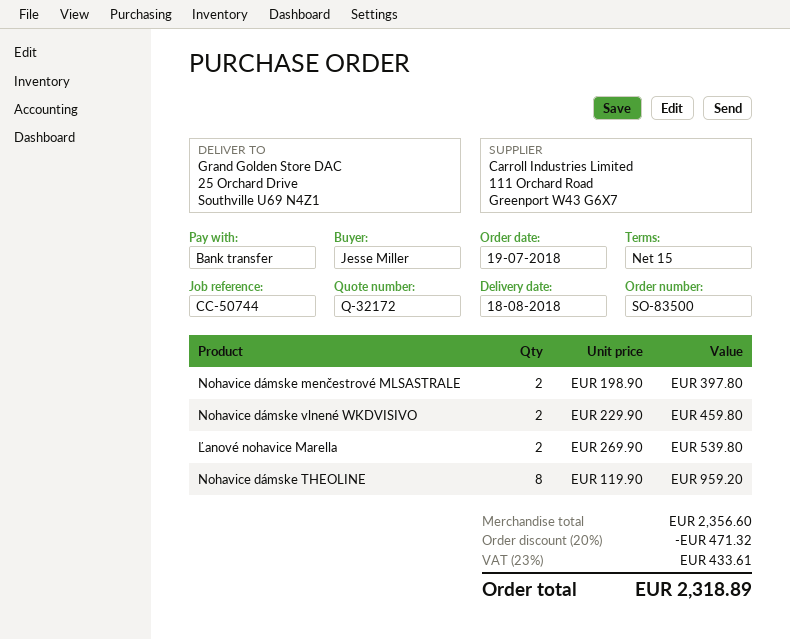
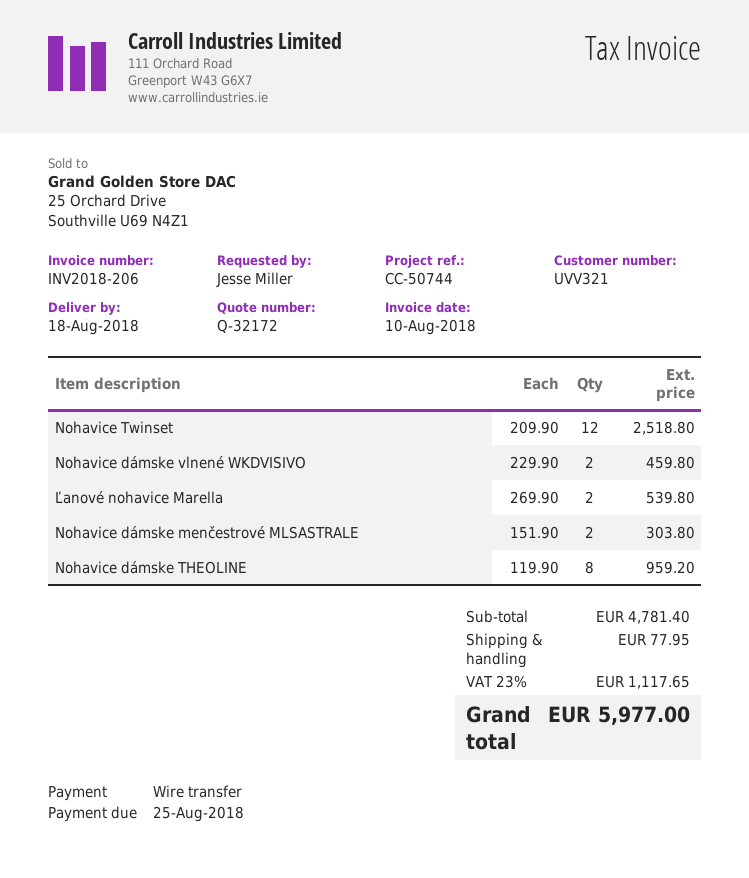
Nohavice dámske menčestrové MLSASTRALE: 2 x 198.90 = 397.80 -> 2 x 151.90 = 303.80
Nohavice Twinset: none -> 12 x 209.90 = 2518.80
subtotal: 2356.60 -> 4781.40
discount: 20% = 471.32 -> none
shipping: none -> 77.95
tax: 23% = 433.61 -> 23% = 1117.65
total: 2318.89 -> 5977.00

